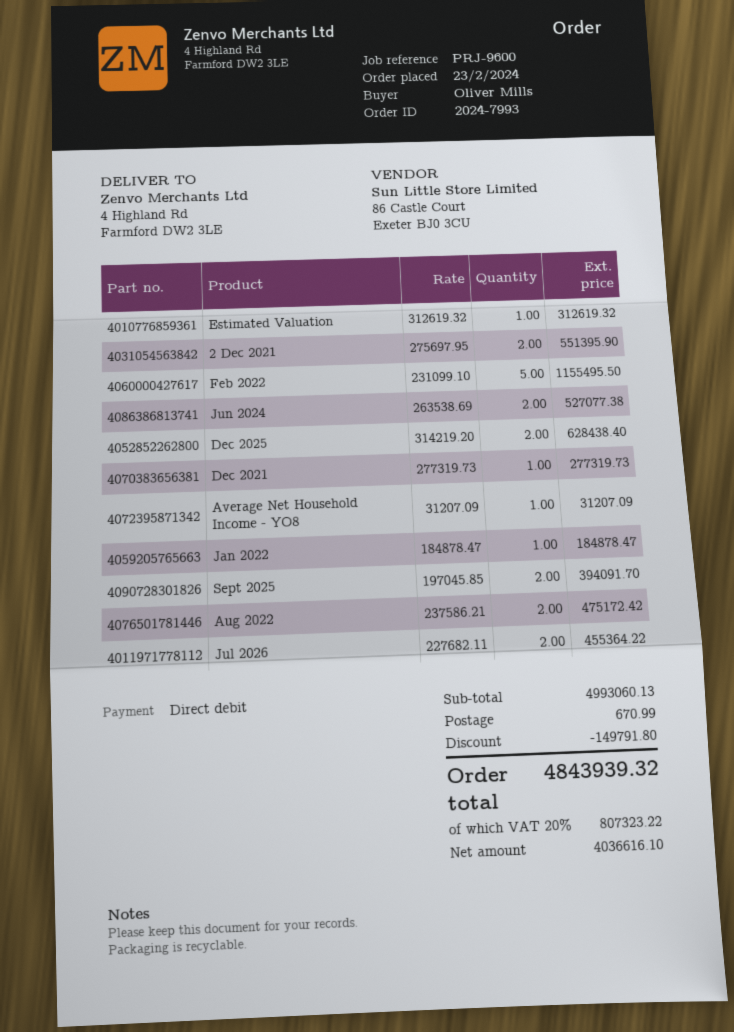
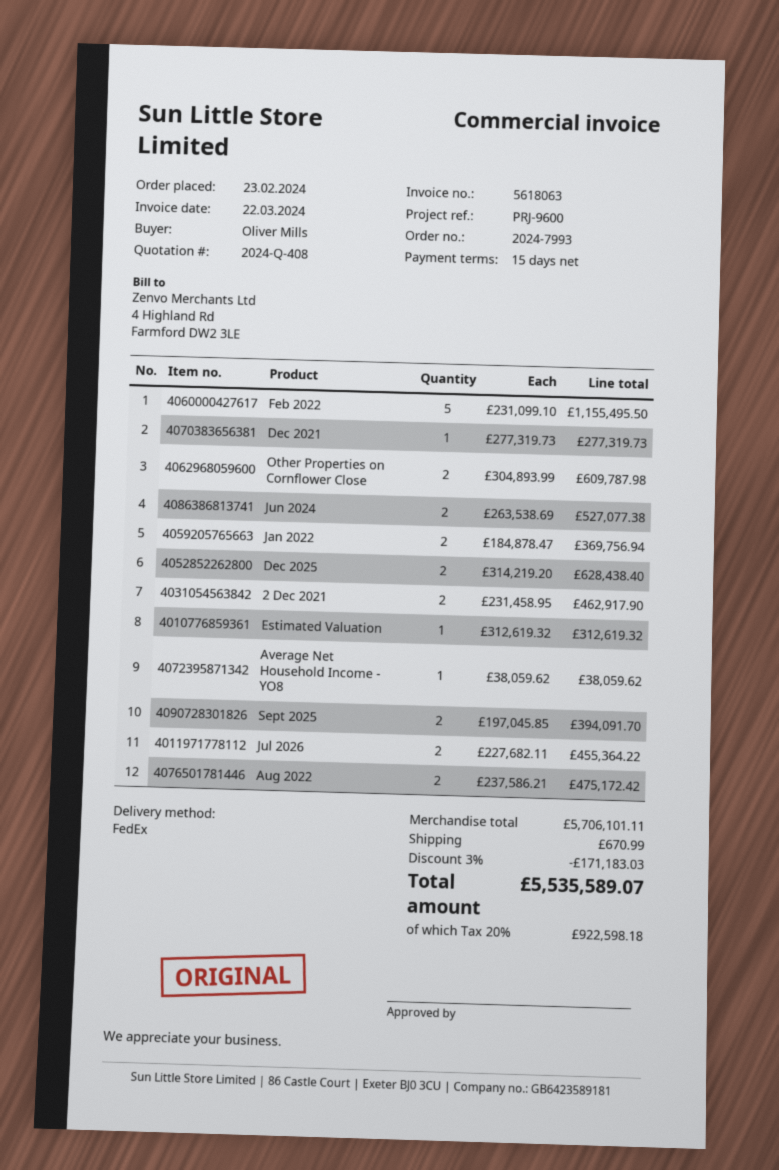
2 Dec 2021: 2 x 275697.95 = 551395.90 -> 2 x 231458.95 = 462917.90
Average Net Household Income - YO8: 1 x 31207.09 = 31207.09 -> 1 x 38059.62 = 38059.62
Jan 2022: 1 x 184878.47 = 184878.47 -> 2 x 184878.47 = 369756.94
Other Properties on Cornflower Close: none -> 2 x 304893.99 = 609787.98
subtotal: 4993060.13 -> 5706101.11
discount: 149791.80 -> 171183.03
tax: 20% = 807323.22 -> 20% = 922598.18
total: 4843939.32 -> 5535589.07

